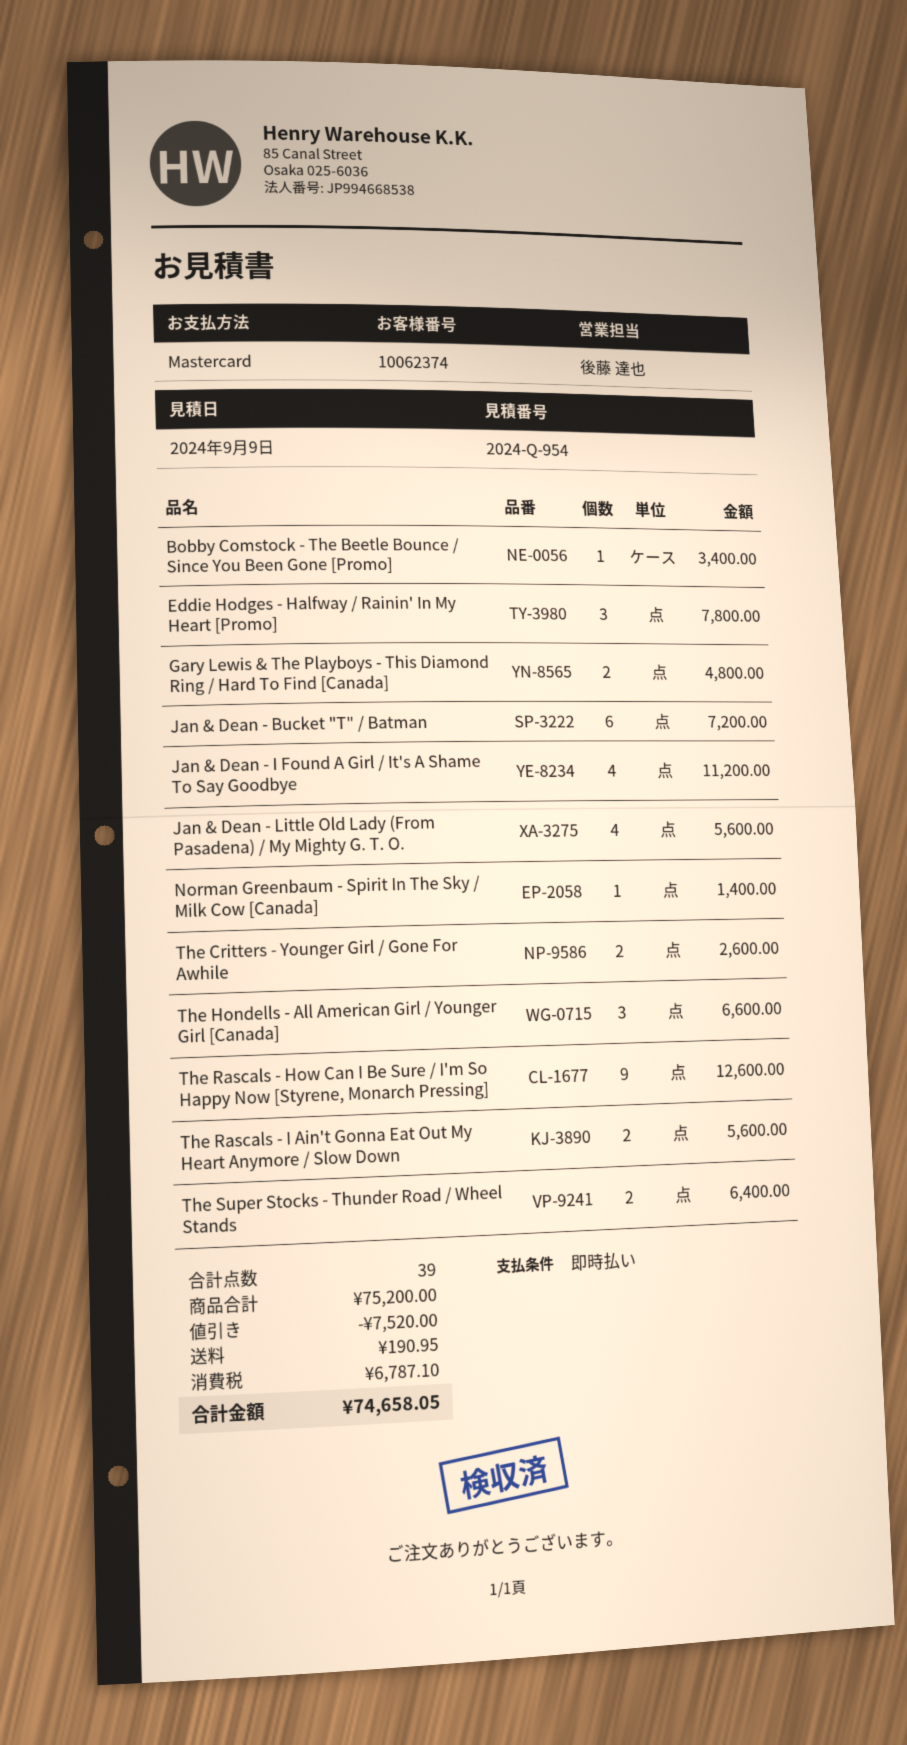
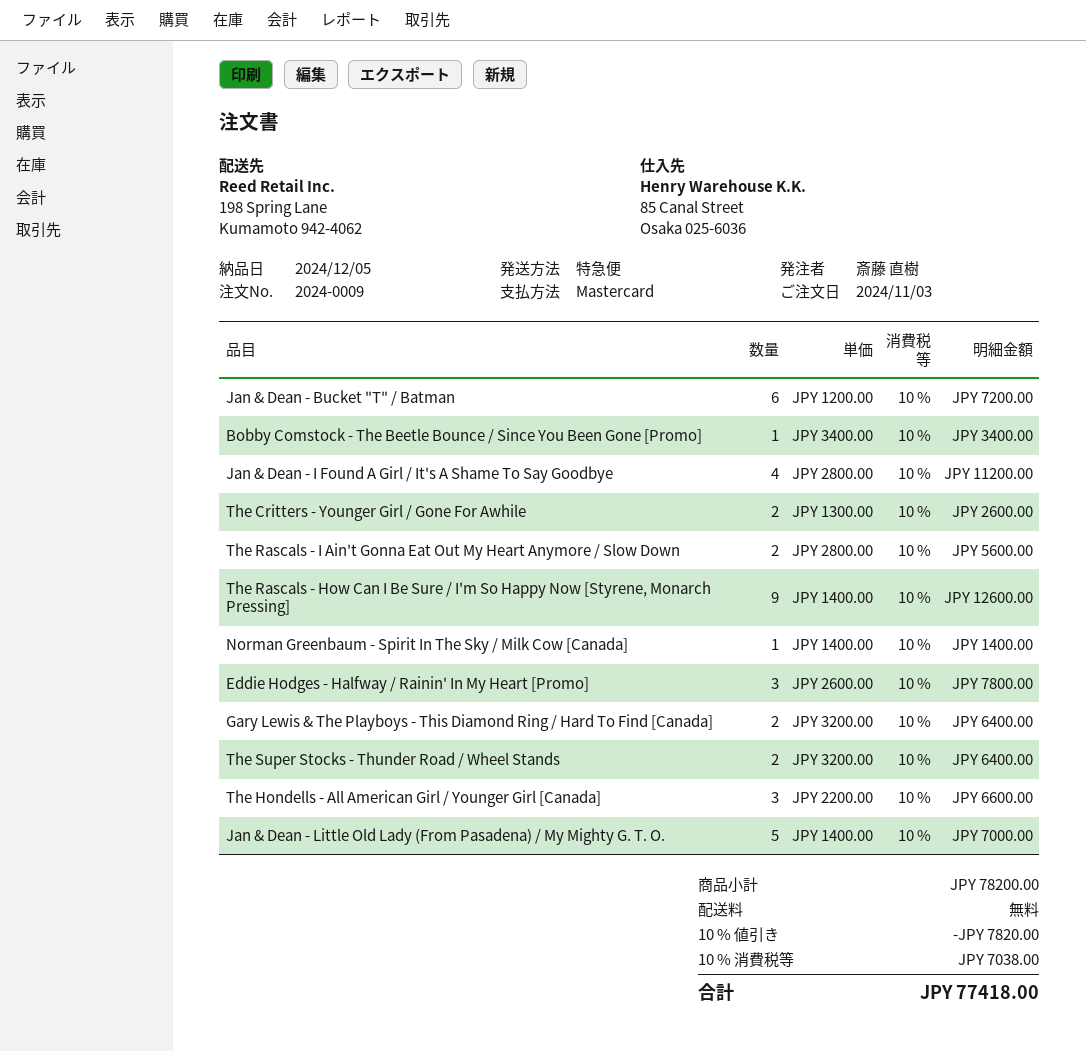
Gary Lewis & The Playboys - This Diamond Ring / Hard To Find [Canada]: 2 for 4800.00 -> 2 for 6400.00
Jan & Dean - Little Old Lady (From Pasadena) / My Mighty G. T. O.: 4 for 5600.00 -> 5 for 7000.00
subtotal: 75200.00 -> 78200.00
discount: 7520.00 -> 7820.00
shipping: 190.95 -> 0.00
tax: 6787.10 -> 7038.00
total: 74658.05 -> 77418.00

